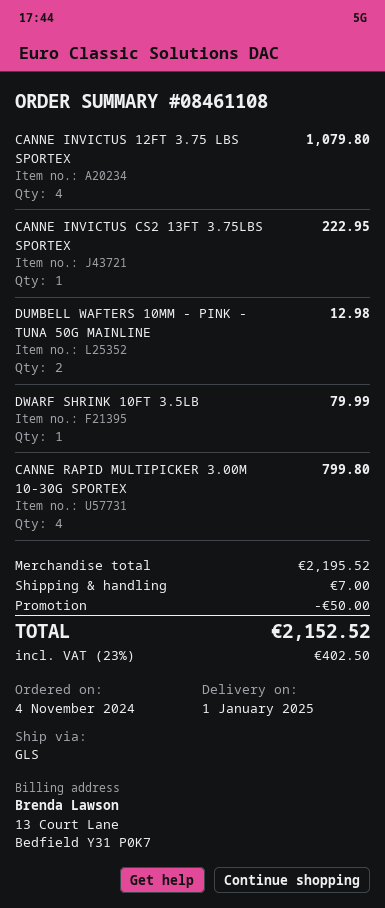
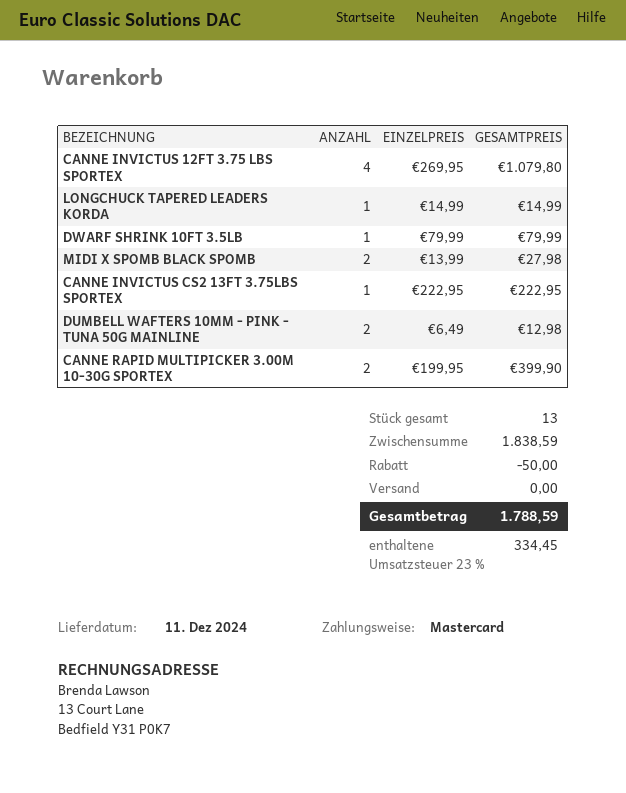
delivery date: 2025-01-01 -> 2024-12-11
CANNE RAPID MULTIPICKER 3.00M 10-30G SPORTEX: 4 for 799.80 -> 2 for 399.90
LONGCHUCK TAPERED LEADERS KORDA: none -> 1 for 14.99
MIDI X SPOMB BLACK SPOMB: none -> 2 for 27.98
subtotal: 2195.52 -> 1838.59
shipping: 7.00 -> 0.00
tax: 23% = 402.50 -> 23% = 334.45
total: 2152.52 -> 1788.59

